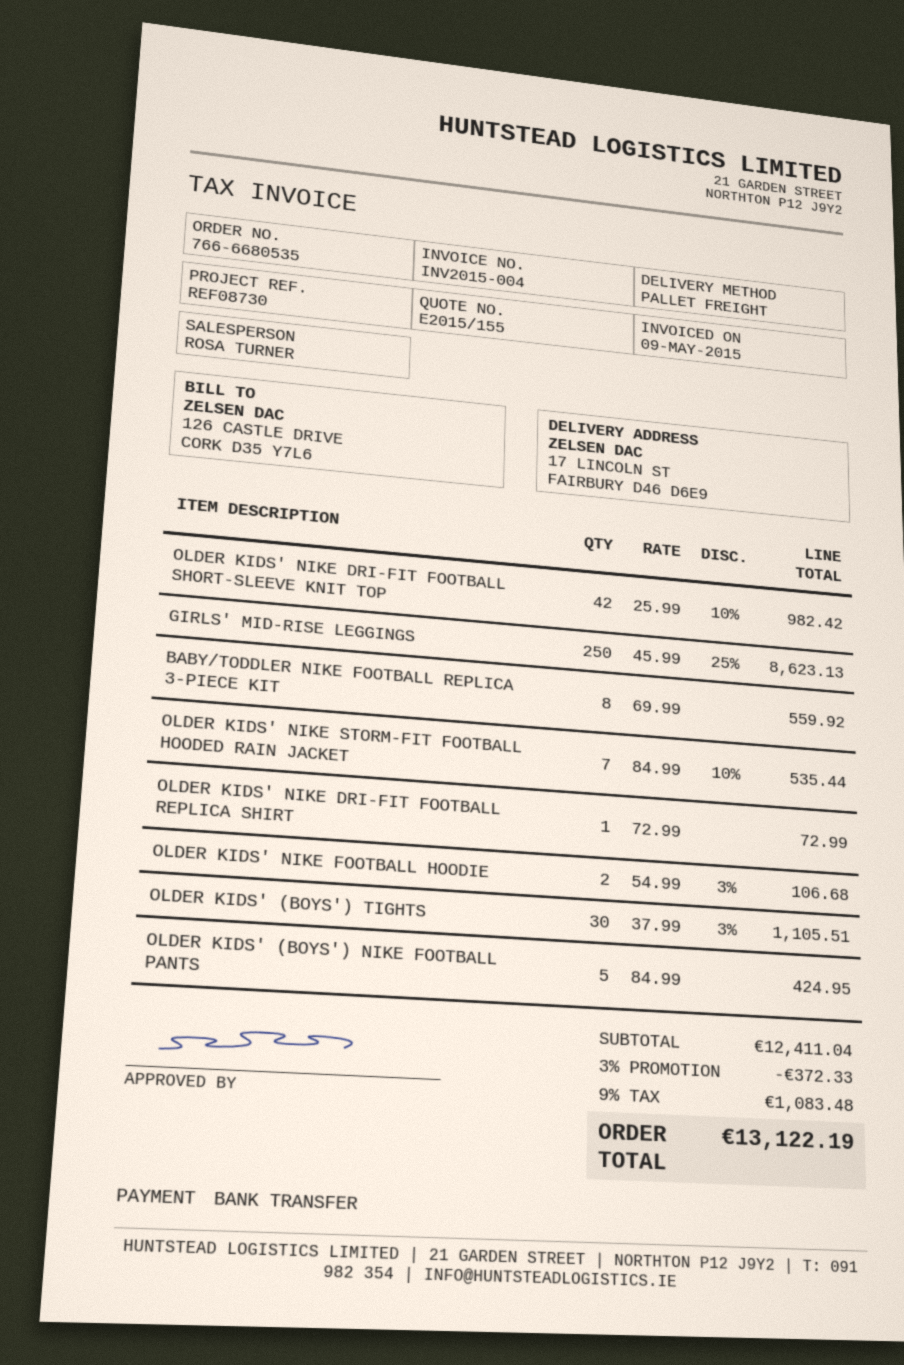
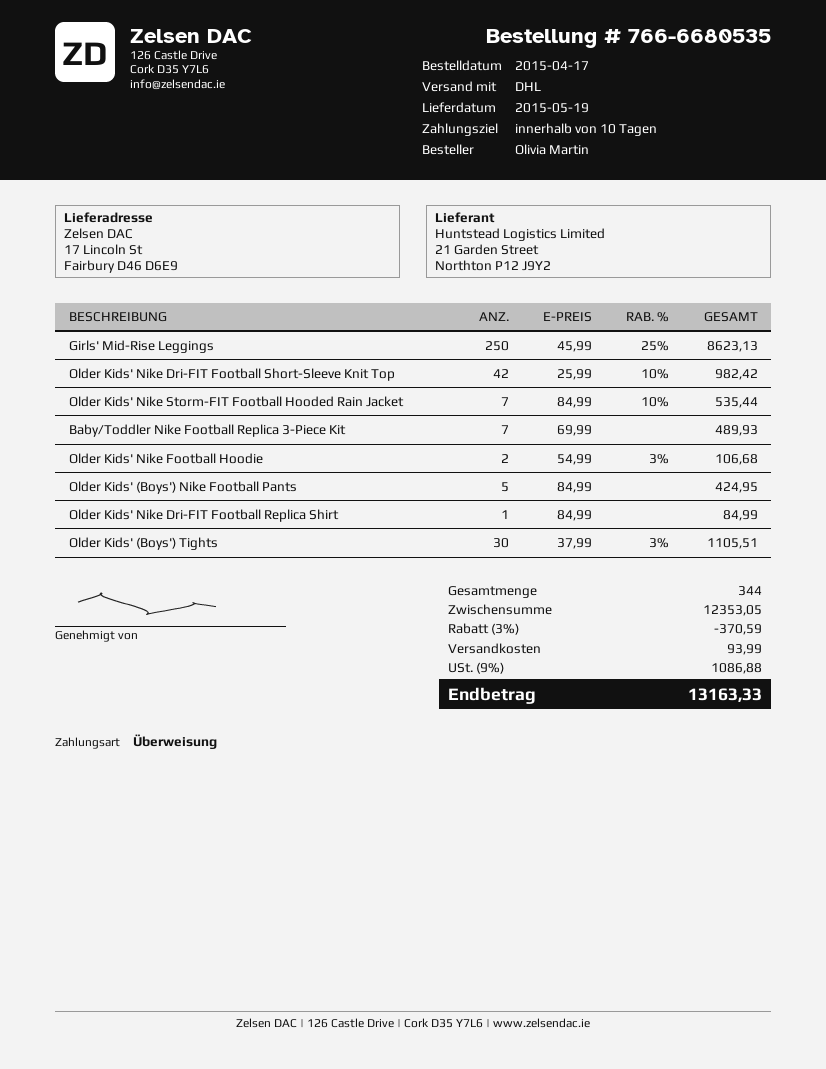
shipping method: pallet freight -> DHL
BABY/TODDLER NIKE FOOTBALL REPLICA 3-PIECE KIT: 8 x 69.99 = 559.92 -> 7 x 69.99 = 489.93
OLDER KIDS' NIKE DRI-FIT FOOTBALL REPLICA SHIRT: 1 x 72.99 = 72.99 -> 1 x 84.99 = 84.99
subtotal: 12411.04 -> 12353.05
discount: 3% = 372.33 -> 3% = 370.59
shipping: none -> 93.99
tax: 9% = 1083.48 -> 9% = 1086.88
total: 13122.19 -> 13163.33

